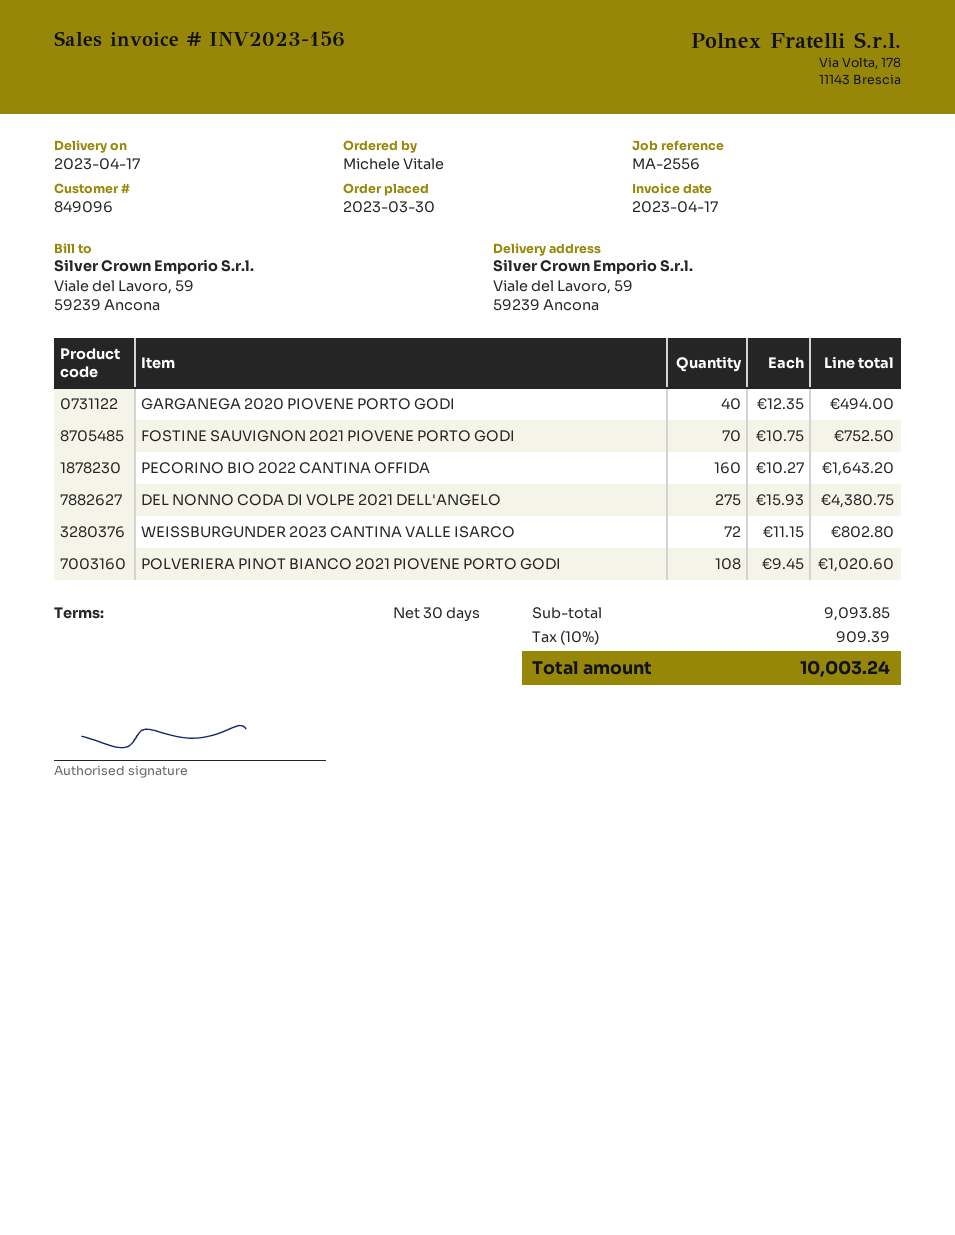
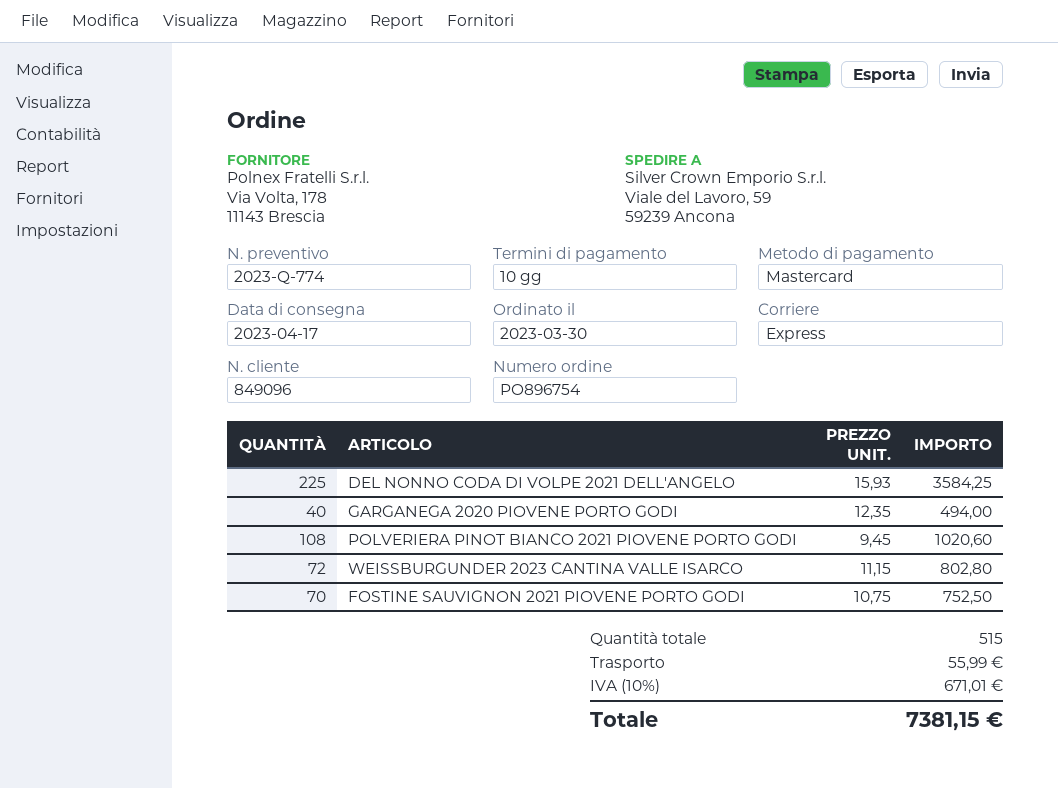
payment terms: 30 days -> 10 days
PECORINO BIO 2022 CANTINA OFFIDA: 160 x 10.27 = 1643.20 -> none
DEL NONNO CODA DI VOLPE 2021 DELL'ANGELO: 275 x 15.93 = 4380.75 -> 225 x 15.93 = 3584.25
shipping: none -> 55.99
tax: 10% = 909.39 -> 10% = 671.01
total: 10003.24 -> 7381.15

